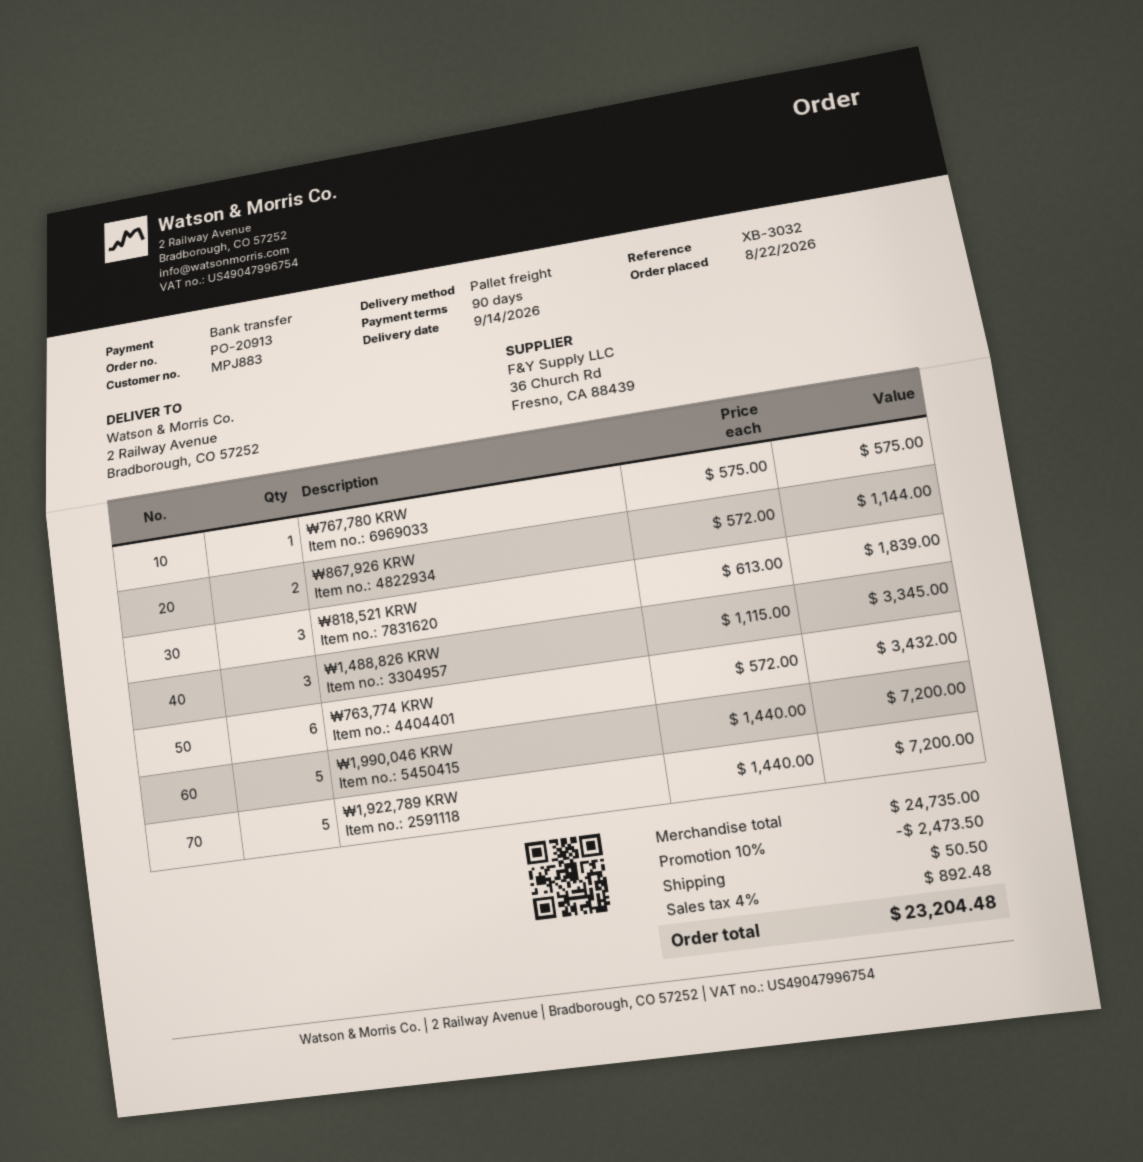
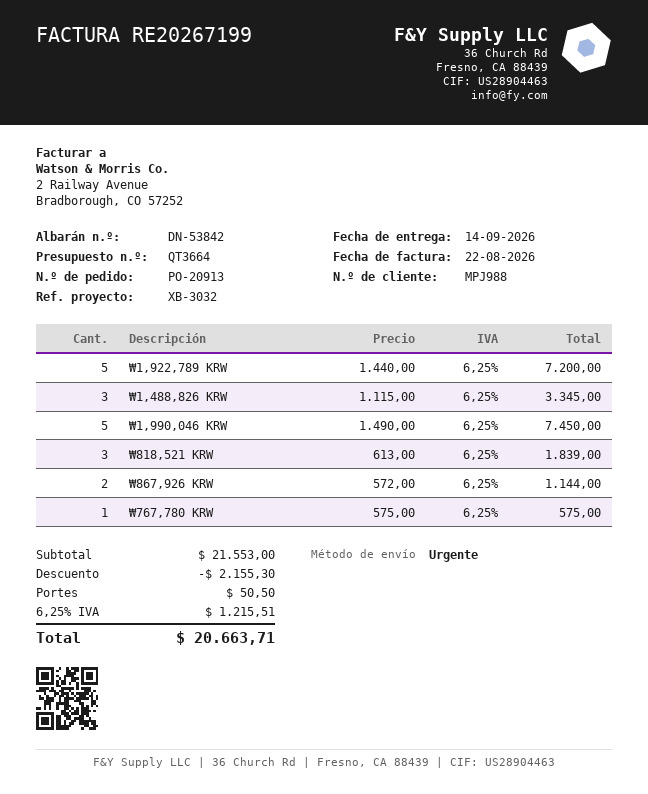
customer number: MPJ883 -> MPJ988
shipping method: pallet freight -> express
₩763,774 KRW: 6 x 572.00 = 3432.00 -> none
₩1,990,046 KRW: 5 x 1440.00 = 7200.00 -> 5 x 1490.00 = 7450.00
subtotal: 24735.00 -> 21553.00
discount: 2473.50 -> 2155.30
tax: 4% = 892.48 -> 6.25% = 1215.51
total: 23204.48 -> 20663.71

